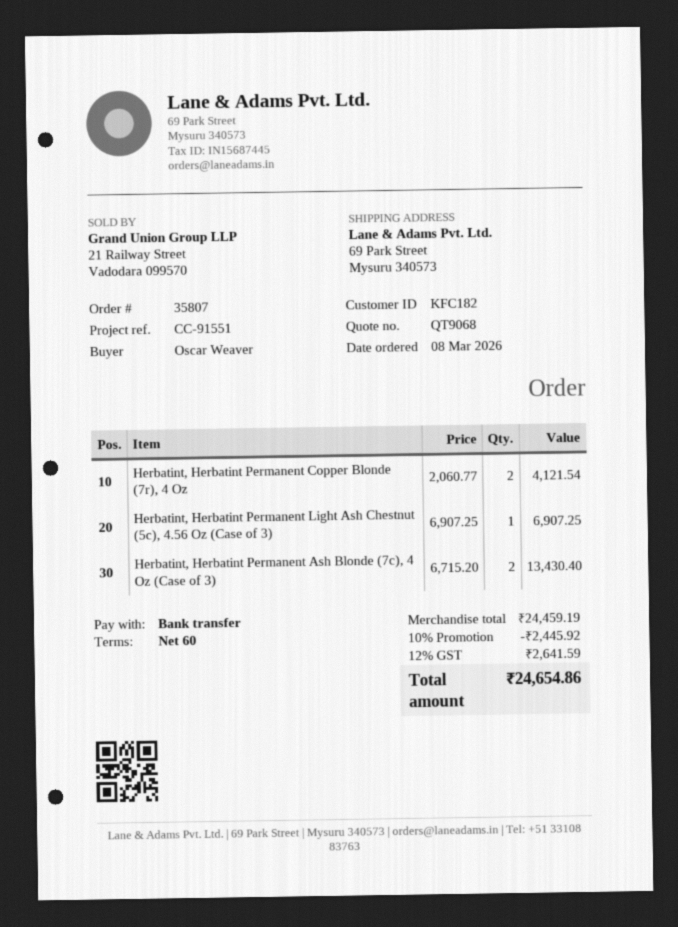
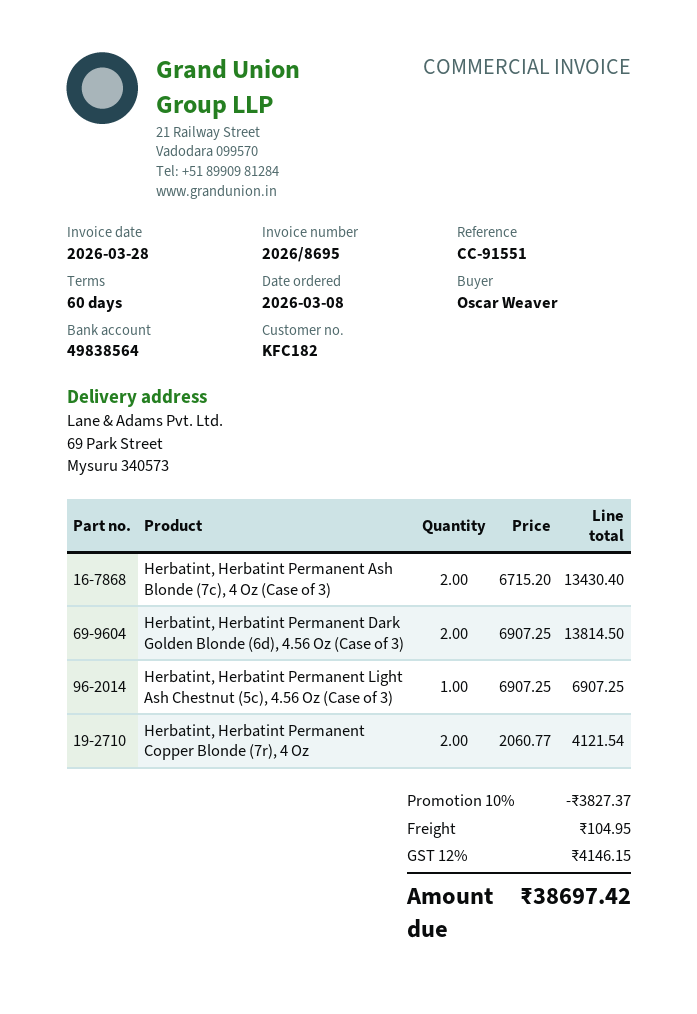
Herbatint, Herbatint Permanent Dark Golden Blonde (6d), 4.56 Oz (Case of 3): none -> 2 x 6907.25 = 13814.50
discount: 10% = 2445.92 -> 10% = 3827.37
shipping: none -> 104.95
tax: 12% = 2641.59 -> 12% = 4146.15
total: 24654.86 -> 38697.42

